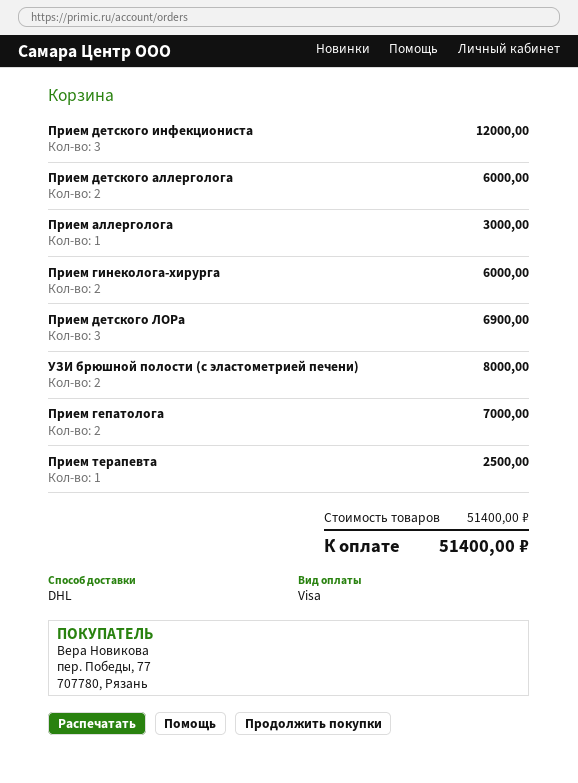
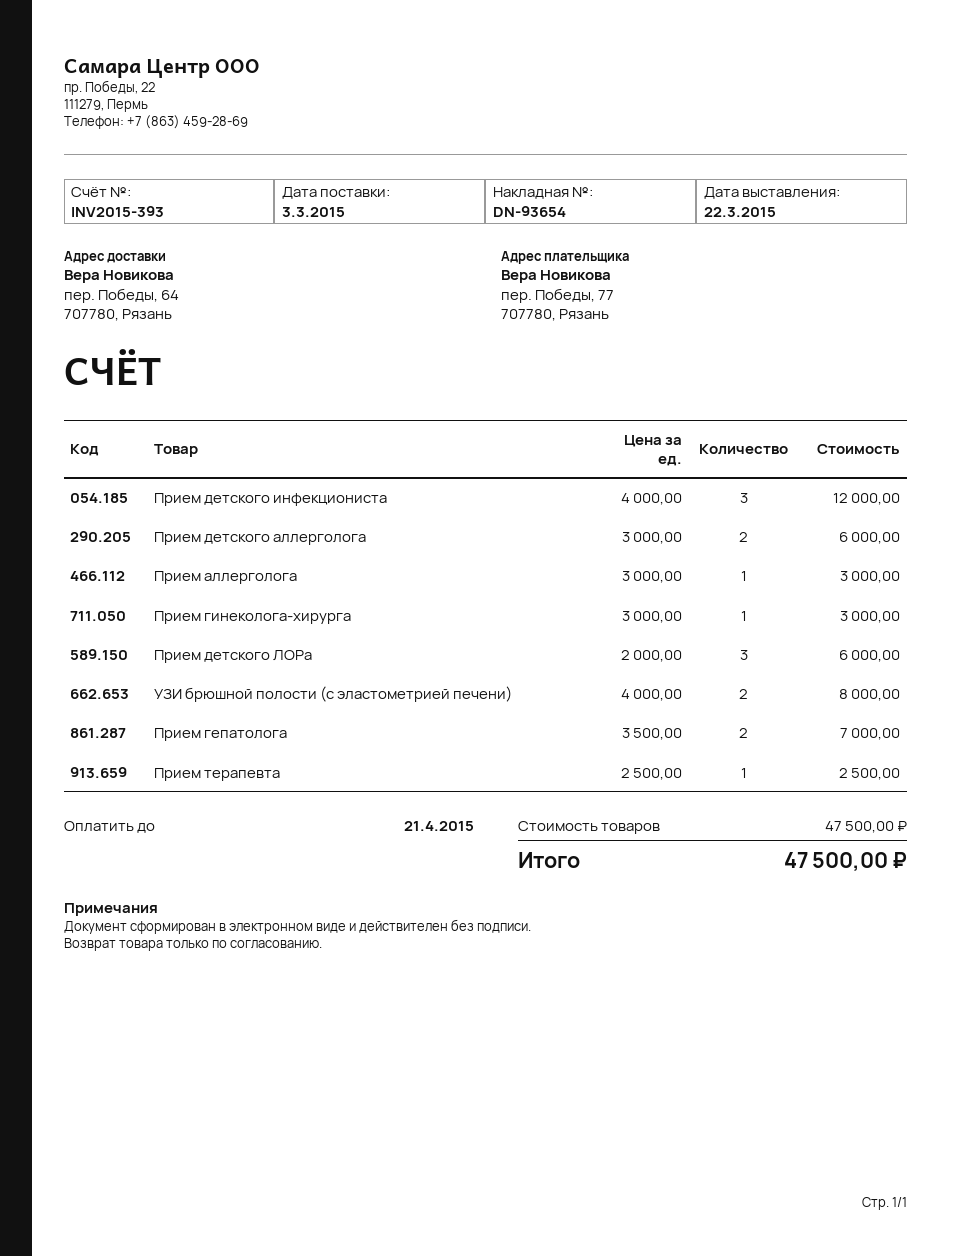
Прием гинеколога-хирурга: 2 for 6000.00 -> 1 for 3000.00
Прием детского ЛОРа: 3 for 6900.00 -> 3 for 6000.00
subtotal: 51400.00 -> 47500.00
total: 51400.00 -> 47500.00

